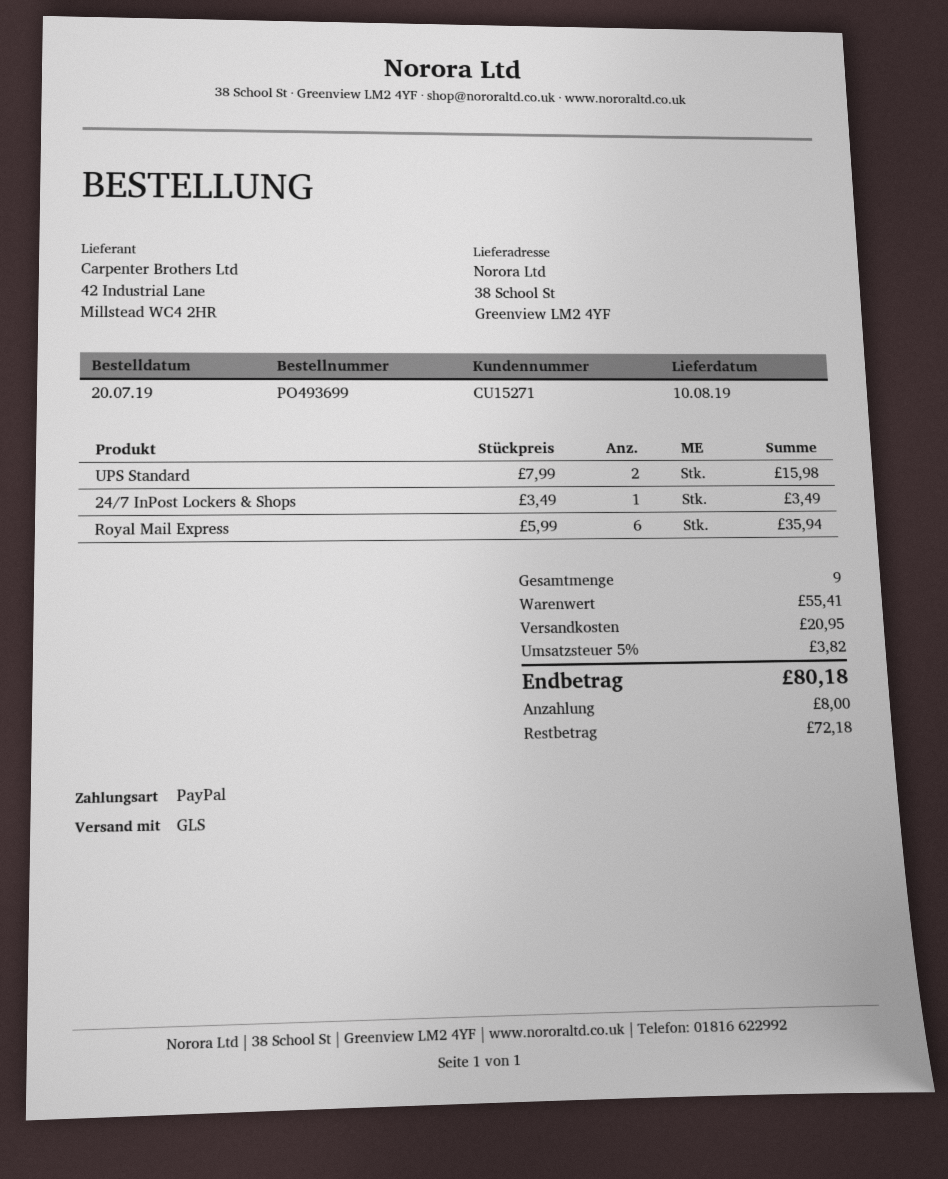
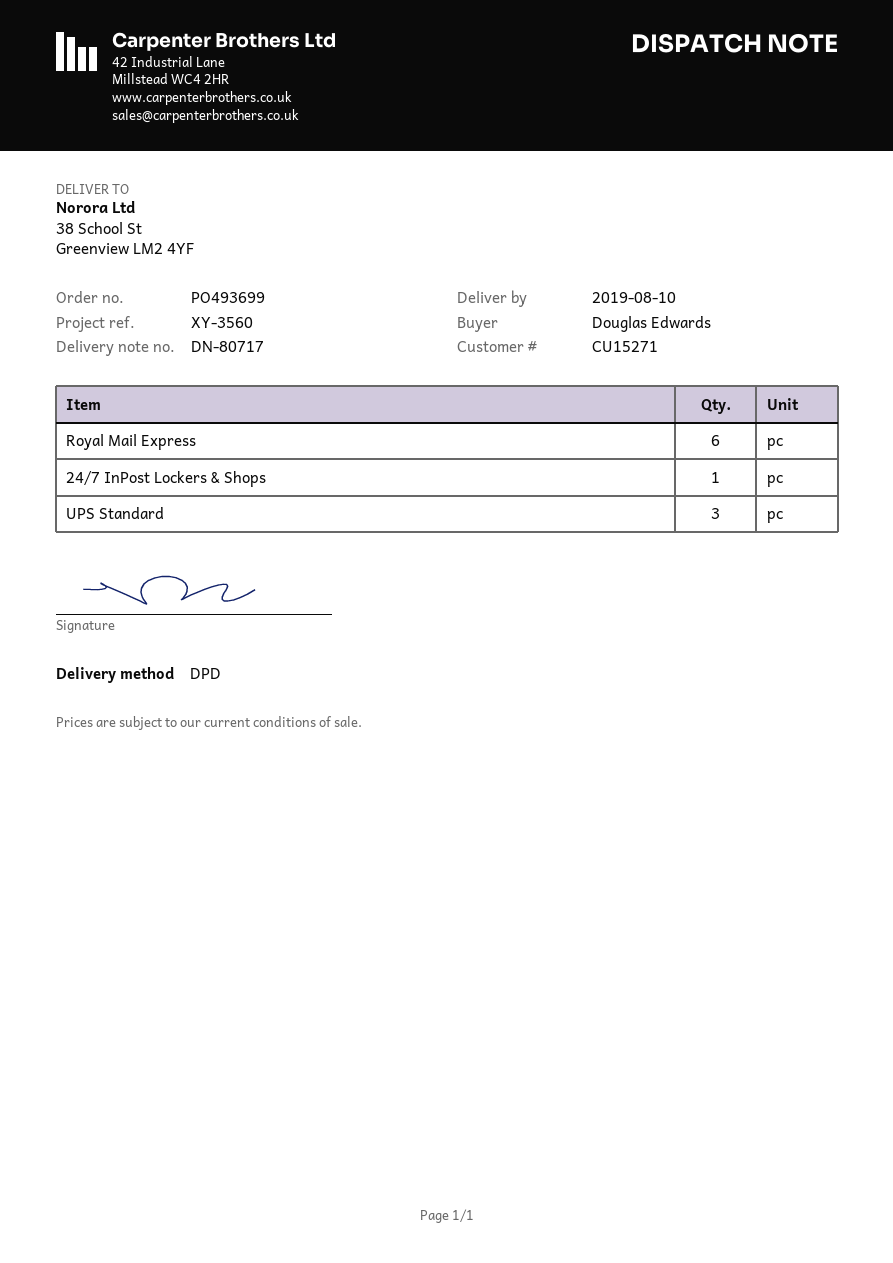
shipping method: GLS -> DPD
UPS Standard: 2 -> 3

